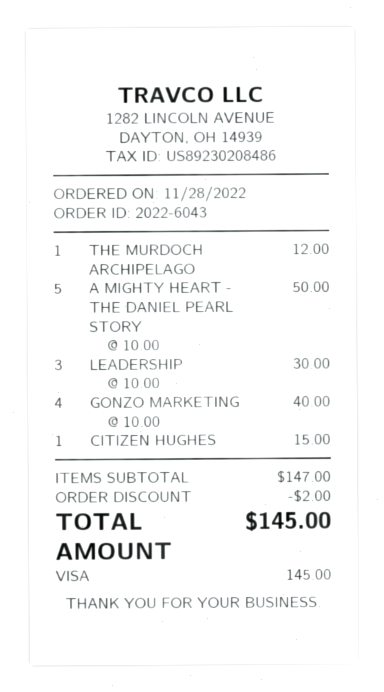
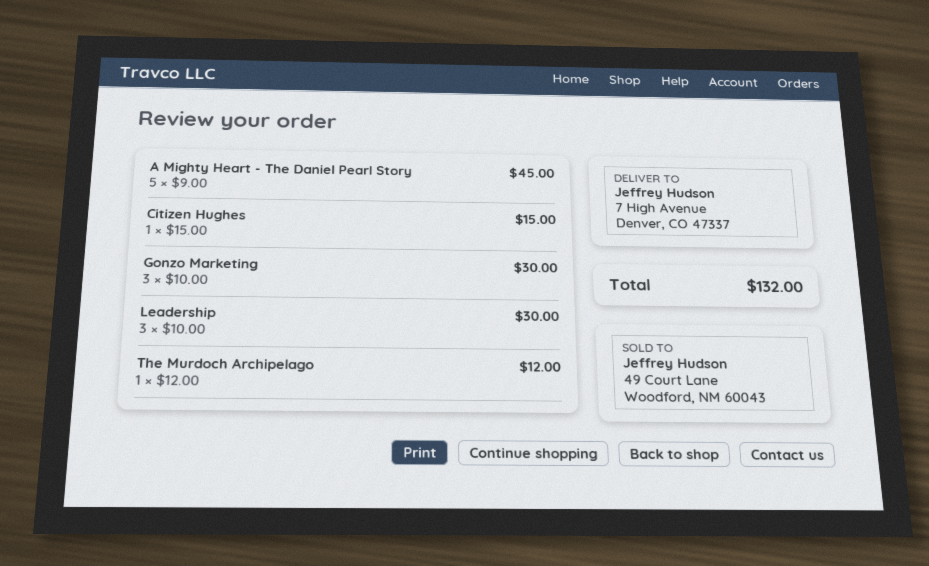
A MIGHTY HEART - THE DANIEL PEARL STORY: 5 x 10.00 = 50.00 -> 5 x 9.00 = 45.00
GONZO MARKETING: 4 x 10.00 = 40.00 -> 3 x 10.00 = 30.00
discount: 2.00 -> none
total: 145.00 -> 132.00

